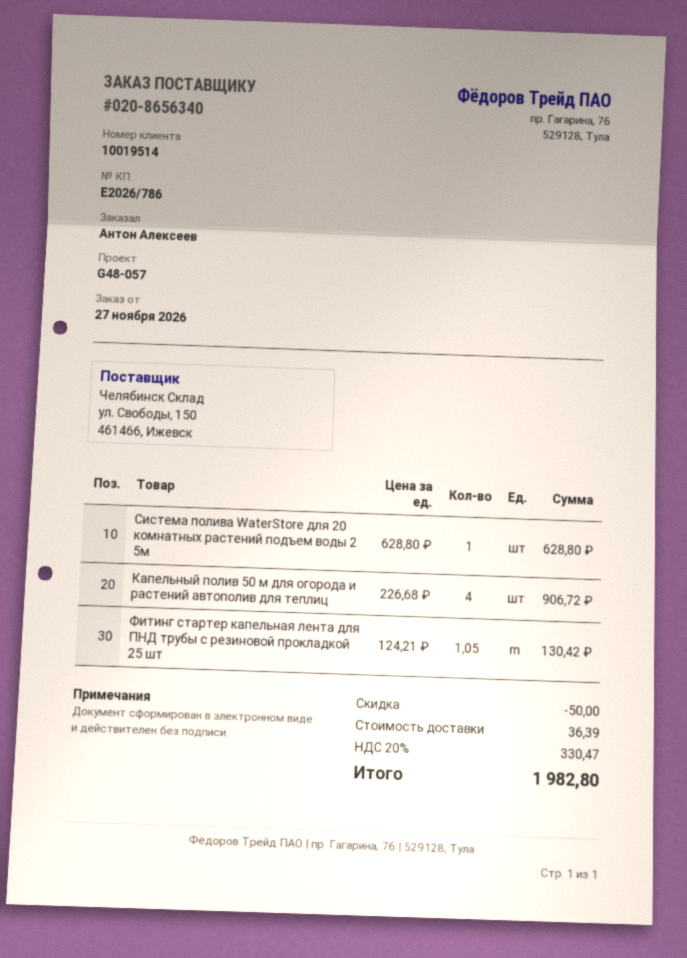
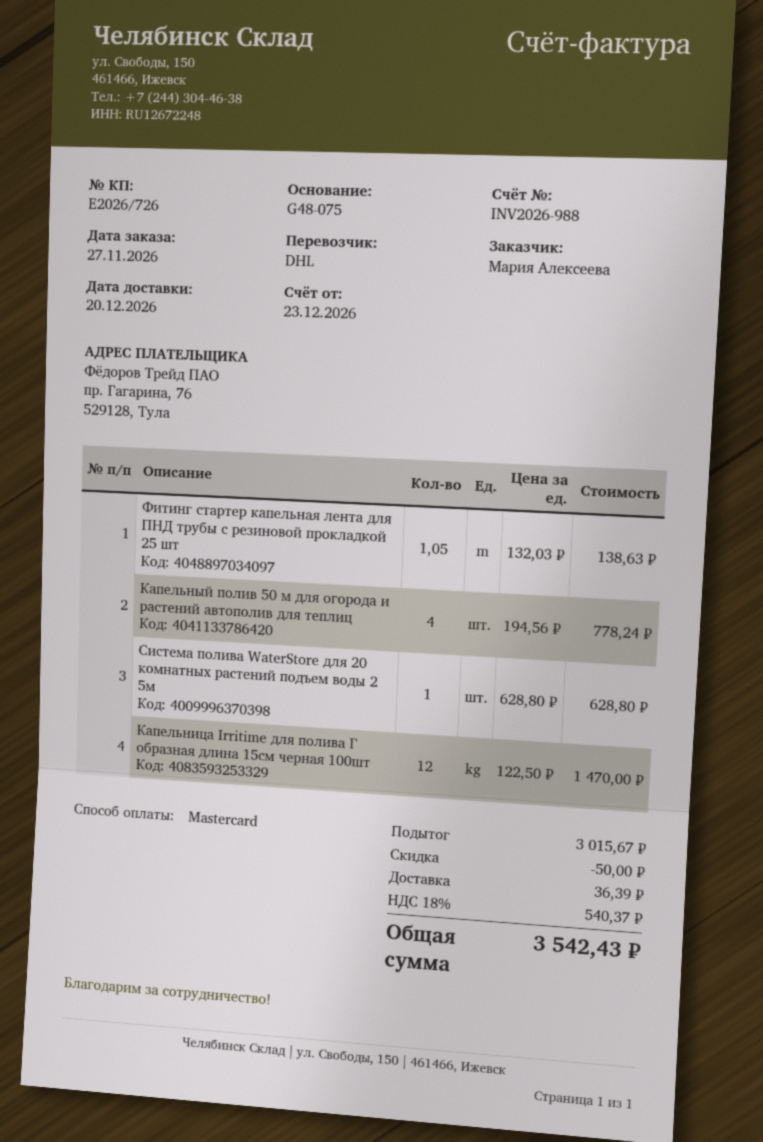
quote number: E2026/786 -> E2026/726
reference: G48-057 -> G48-075
ordered by: Антон Алексеев -> Мария Алексеева
Капельный полив 50 м для огорода и растений автополив для теплиц: 4 x 226.68 = 906.72 -> 4 x 194.56 = 778.24
Фитинг стартер капельная лента для ПНД трубы с резиновой прокладкой 25 шт: 1.05 x 124.21 = 130.42 -> 1.05 x 132.03 = 138.63
Капельница Irritime для полива Г образная длина 15см черная 100шт: none -> 12 x 122.50 = 1470.00
tax: 20% = 330.47 -> 18% = 540.37
total: 1982.80 -> 3542.43

